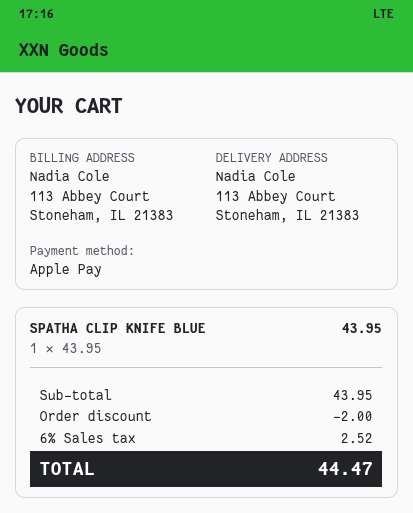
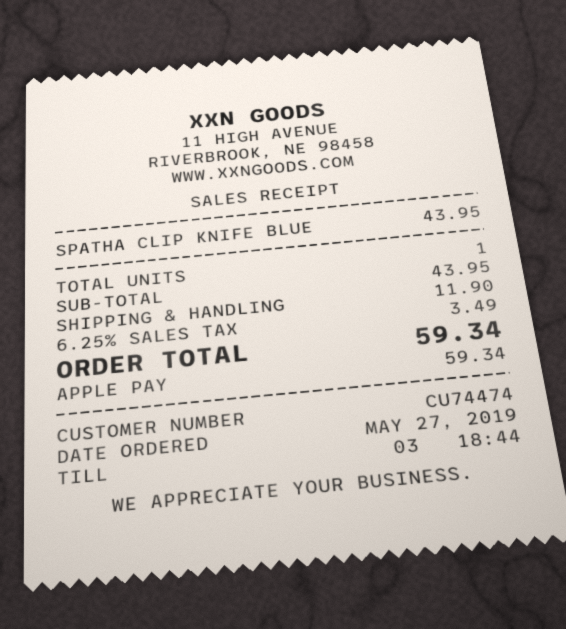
discount: 2.00 -> none
shipping: none -> 11.90
tax: 6% = 2.52 -> 6.25% = 3.49
total: 44.47 -> 59.34

